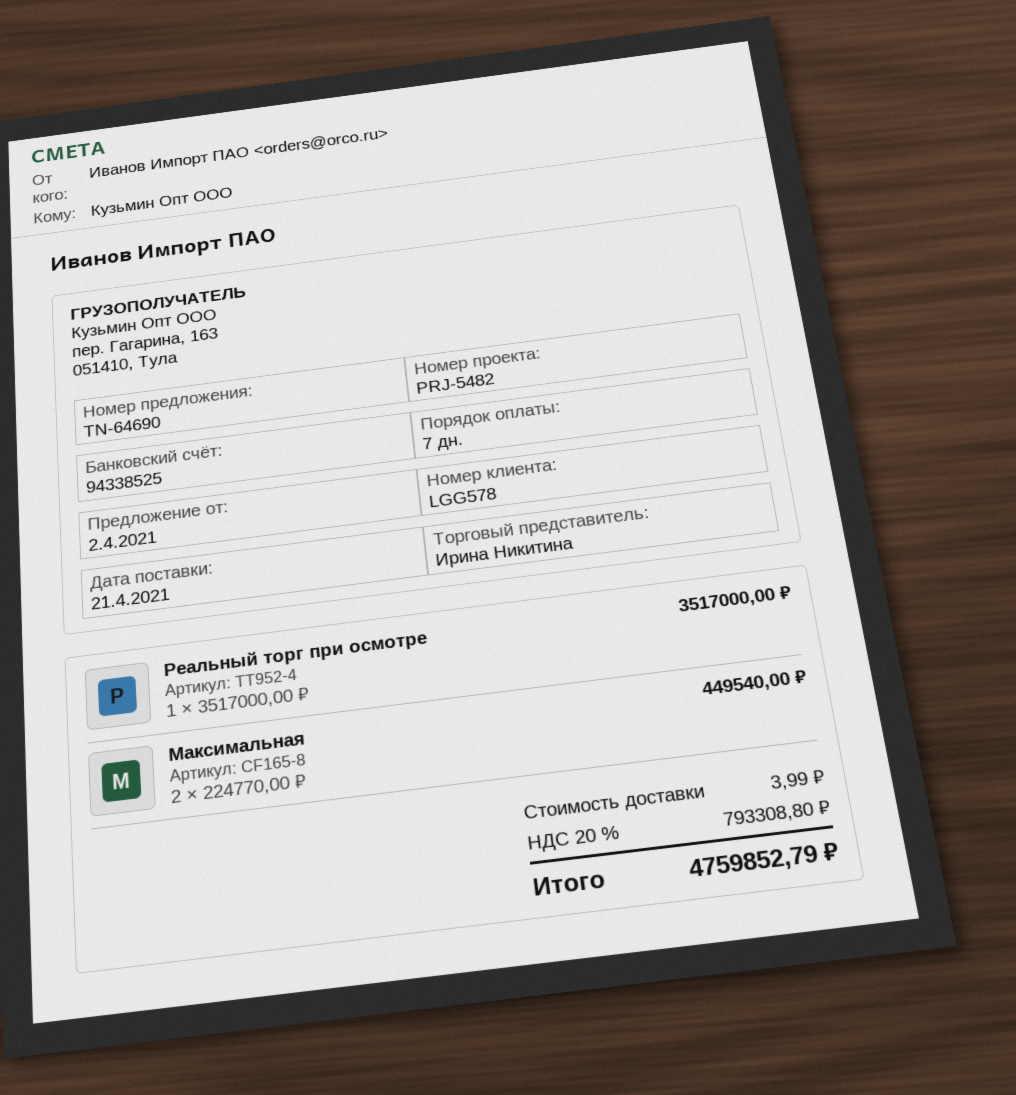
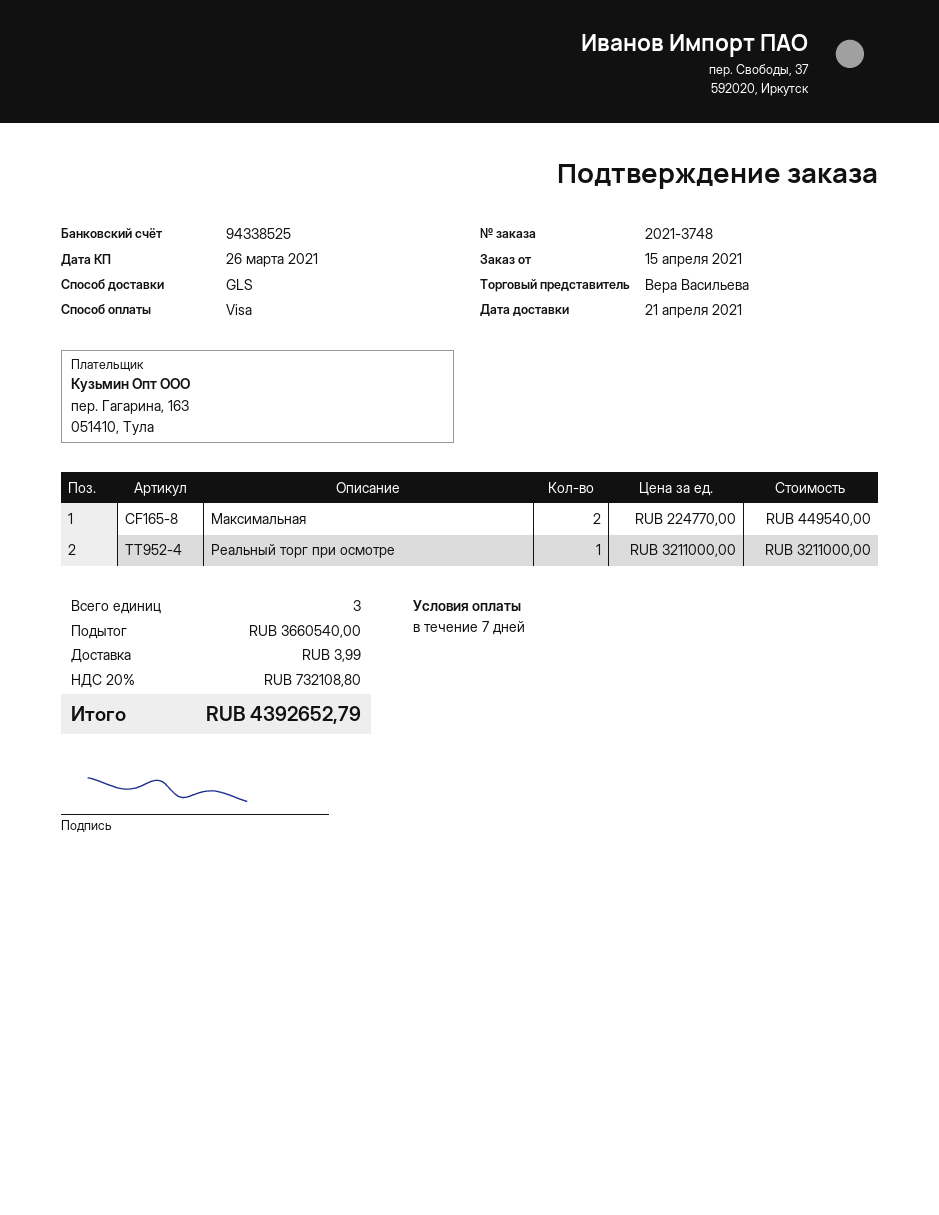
quote date: 2021-04-02 -> 2021-03-26
sales rep: Ирина Никитина -> Вера Васильева
Реальный торг при осмотре: 1 x 3517000.00 = 3517000.00 -> 1 x 3211000.00 = 3211000.00
tax: 20% = 793308.80 -> 20% = 732108.80
total: 4759852.79 -> 4392652.79

